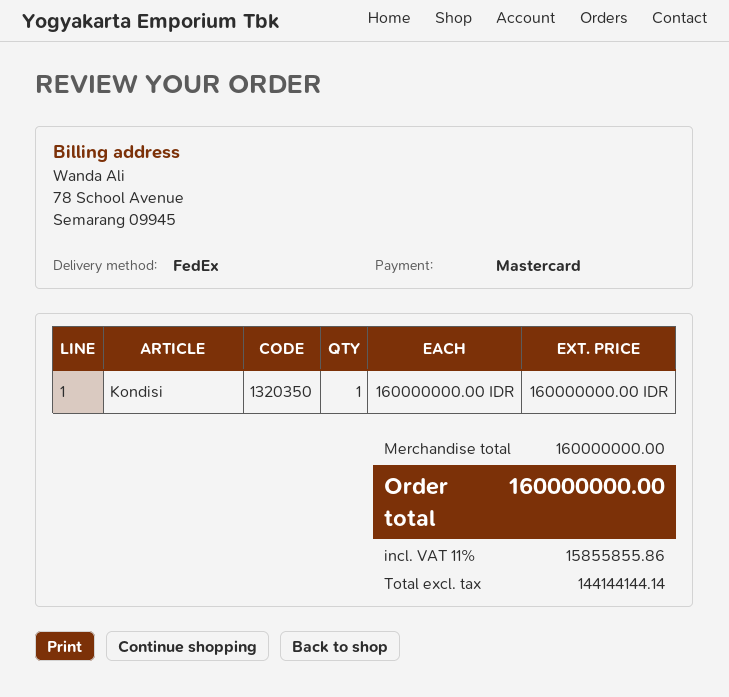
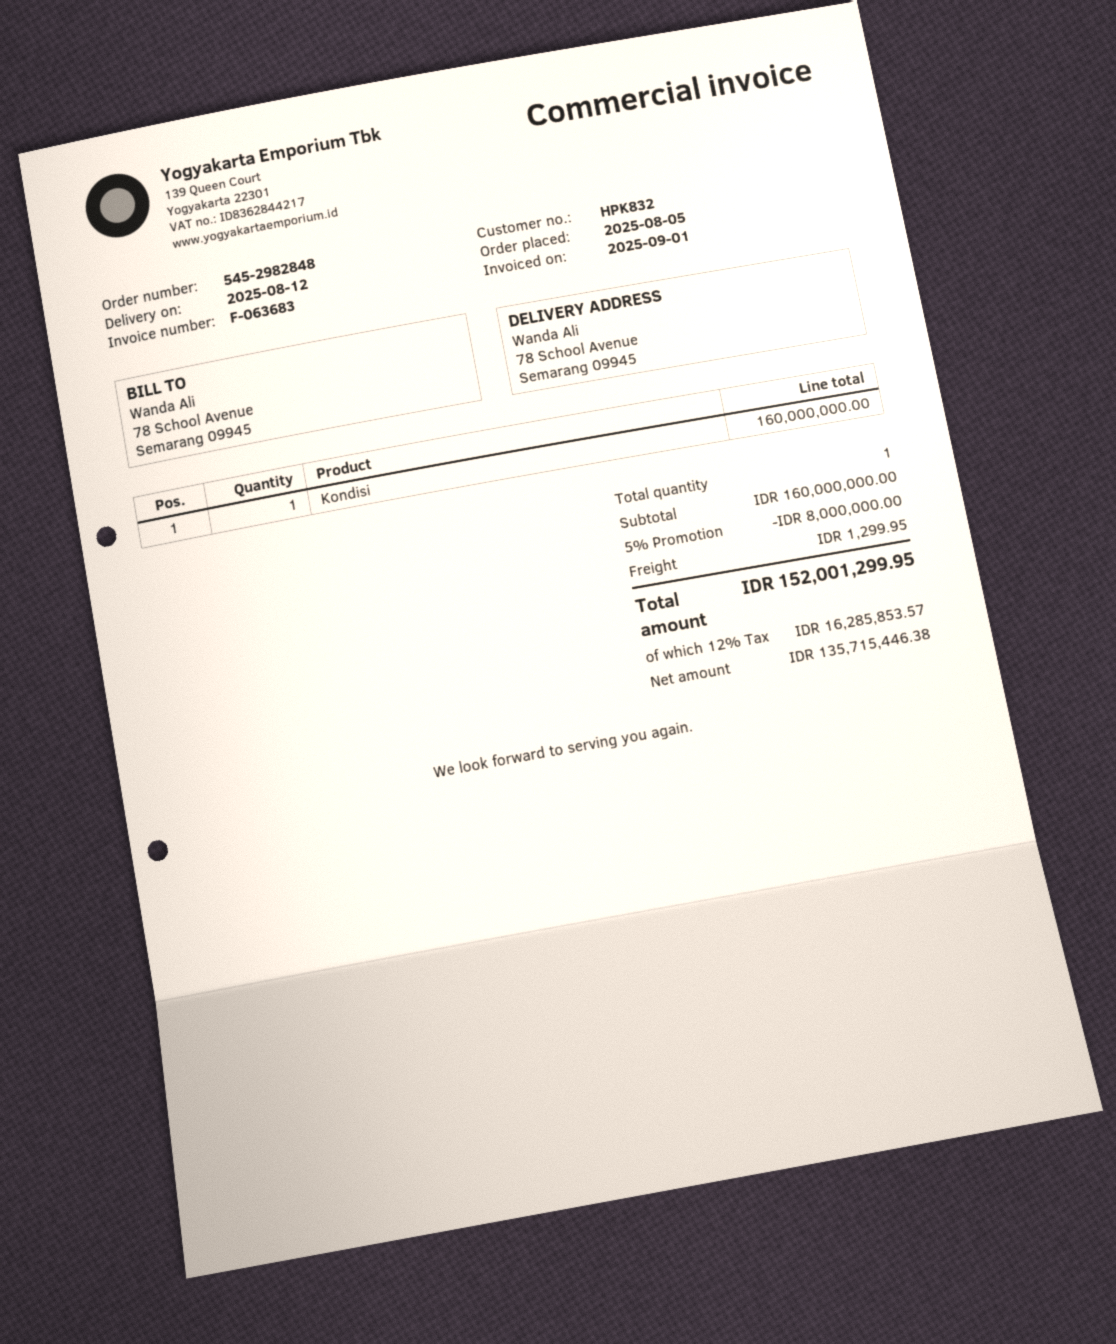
discount: none -> 5% = 8000000.00
shipping: none -> 1299.95
net: 144144144.14 -> 135715446.38
tax: 11% = 15855855.86 -> 12% = 16285853.57
total: 160000000.00 -> 152001299.95

